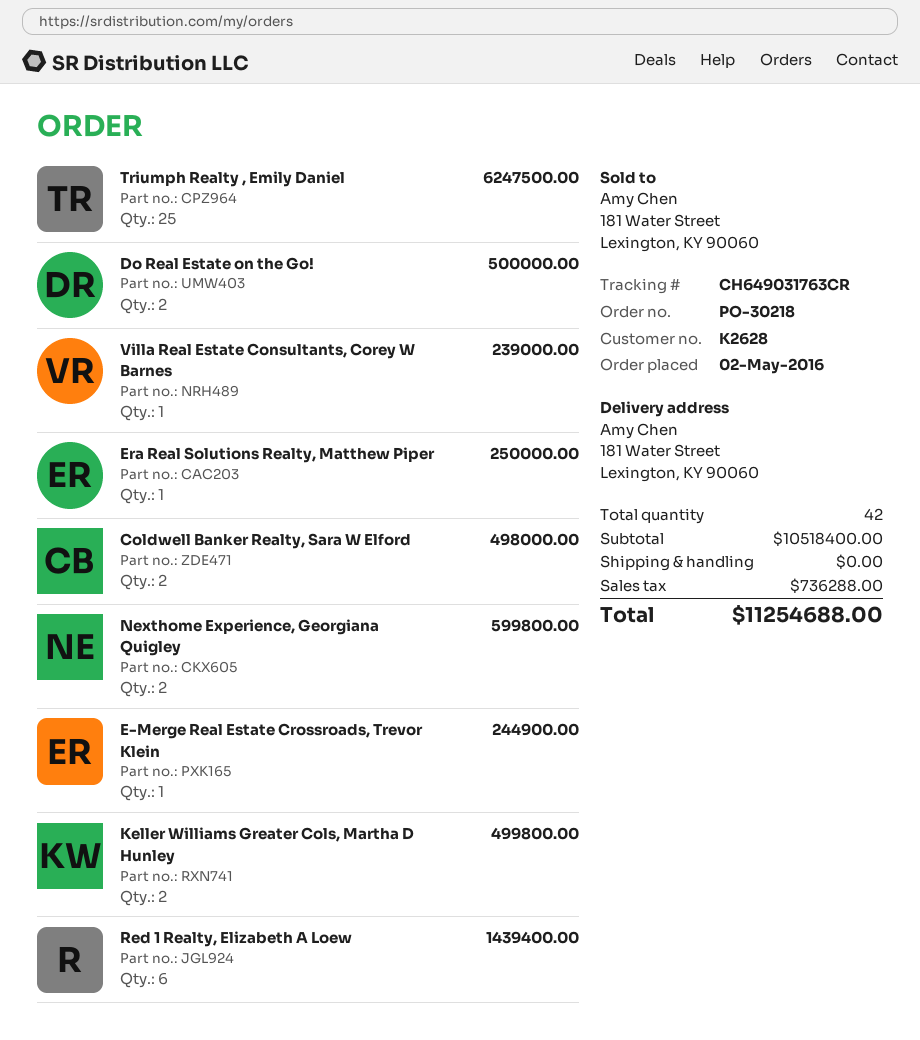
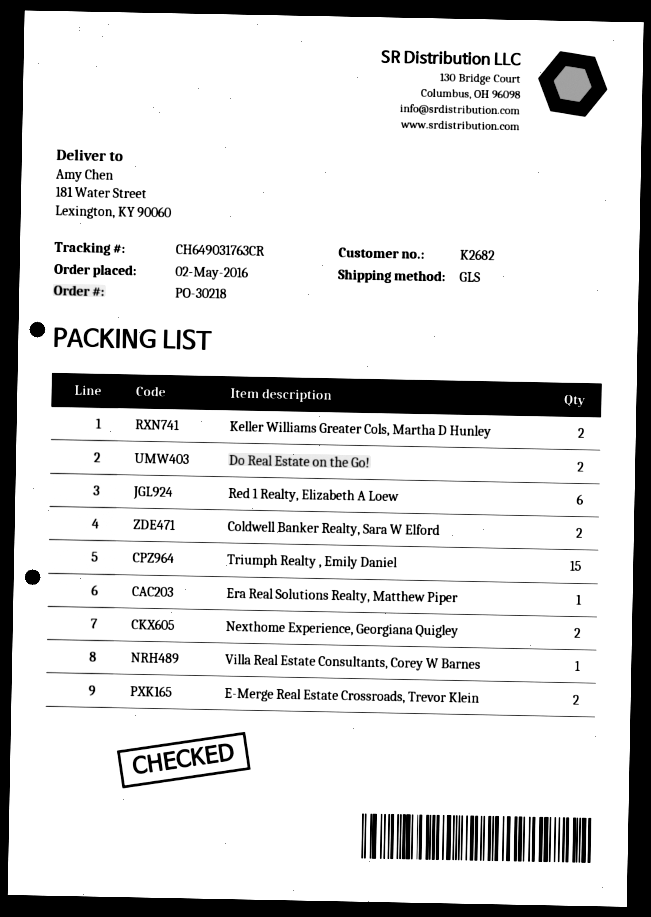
customer number: K2628 -> K2682
Triumph Realty , Emily Daniel: 25 -> 15
E-Merge Real Estate Crossroads, Trevor Klein: 1 -> 2

